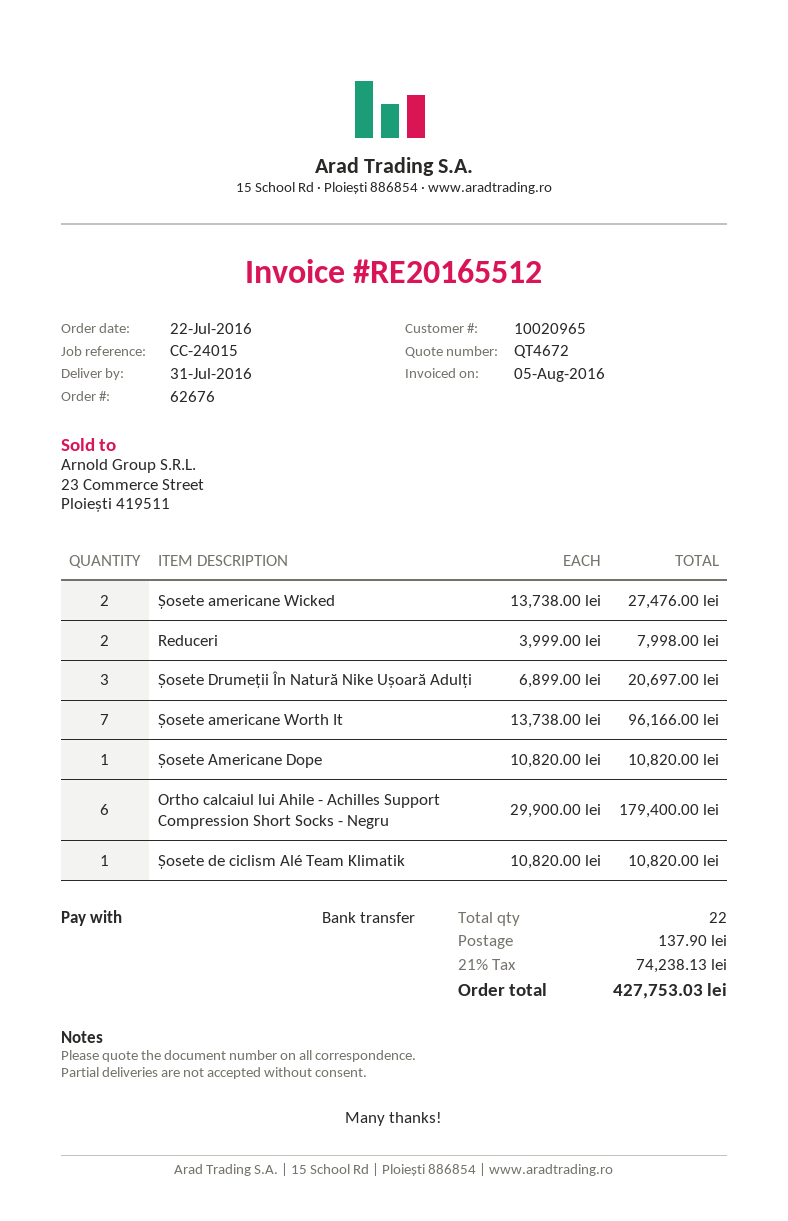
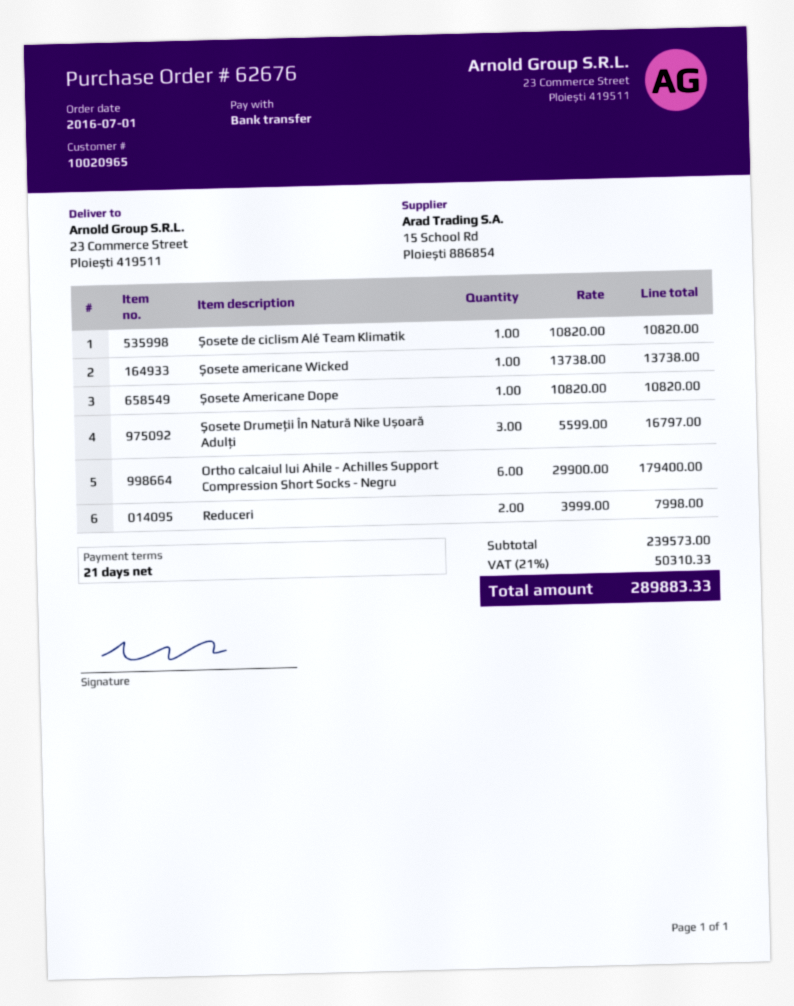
order date: 2016-07-22 -> 2016-07-01
Șosete americane Wicked: 2 x 13738.00 = 27476.00 -> 1 x 13738.00 = 13738.00
Șosete Drumeții În Natură Nike Ușoară Adulți: 3 x 6899.00 = 20697.00 -> 3 x 5599.00 = 16797.00
Șosete americane Worth It: 7 x 13738.00 = 96166.00 -> none
shipping: 137.90 -> none
tax: 21% = 74238.13 -> 21% = 50310.33
total: 427753.03 -> 289883.33

